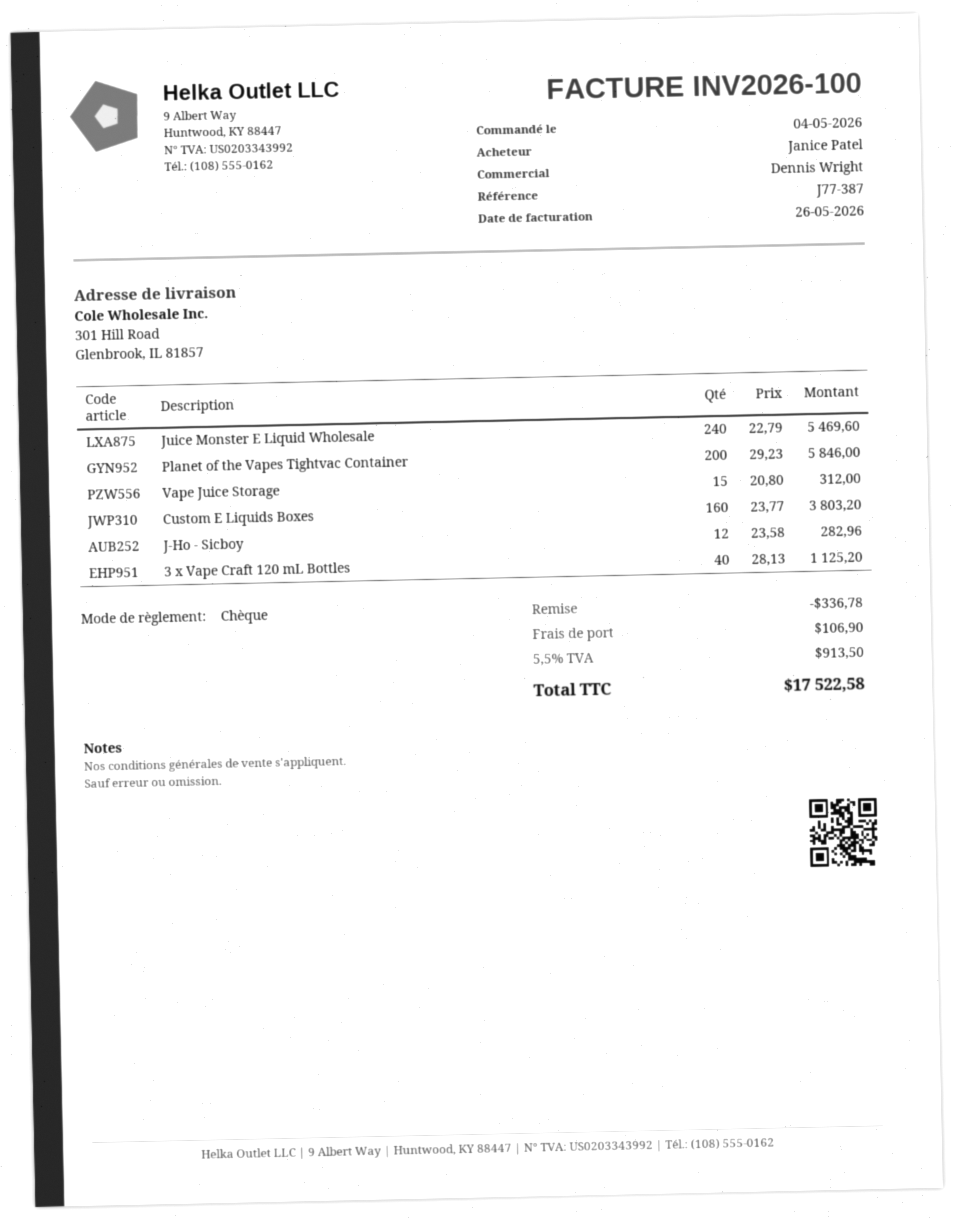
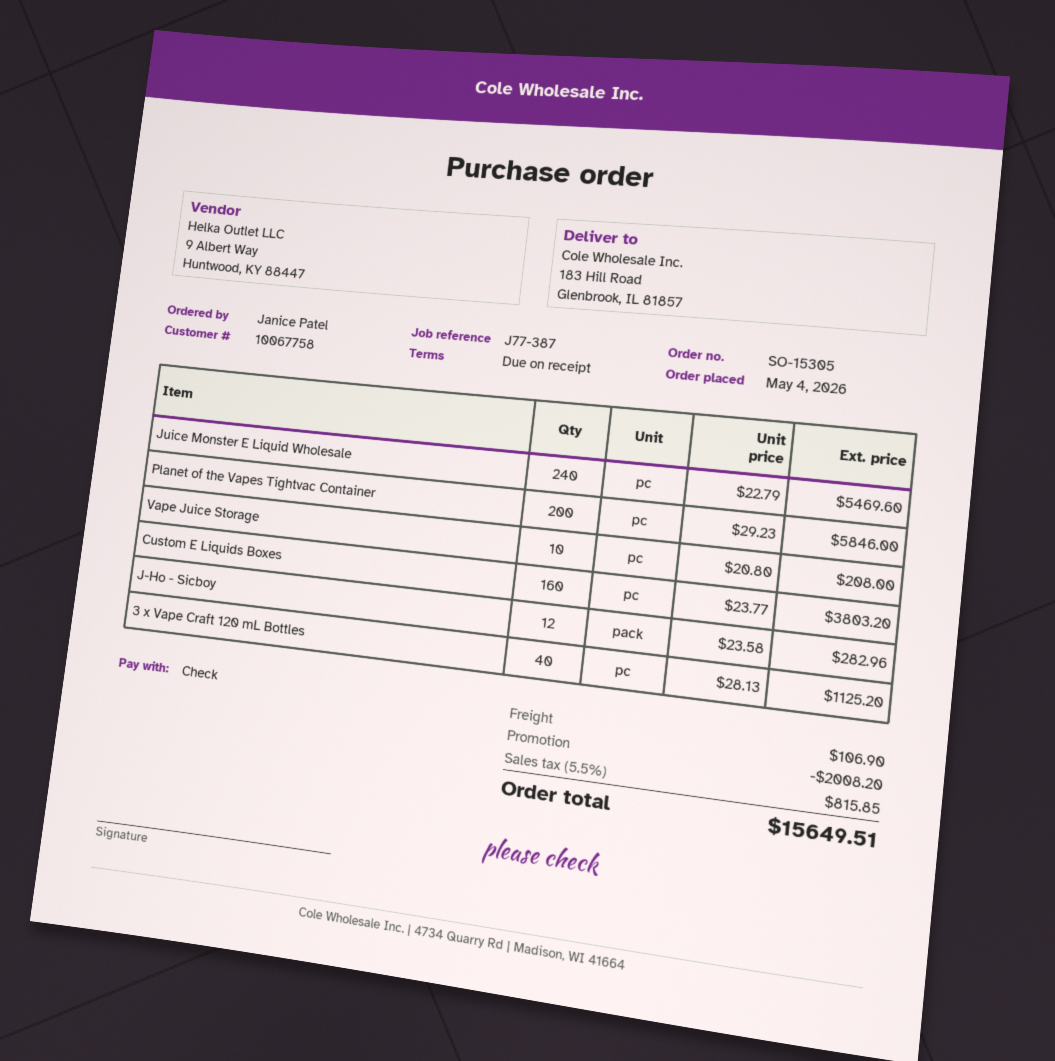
ship to: 301 Hill Road, Glenbrook, IL 81857 -> 183 Hill Road, Glenbrook, IL 81857
Vape Juice Storage: 15 x 20.80 = 312.00 -> 10 x 20.80 = 208.00
discount: 336.78 -> 2008.20
tax: 5.5% = 913.50 -> 5.5% = 815.85
total: 17522.58 -> 15649.51

